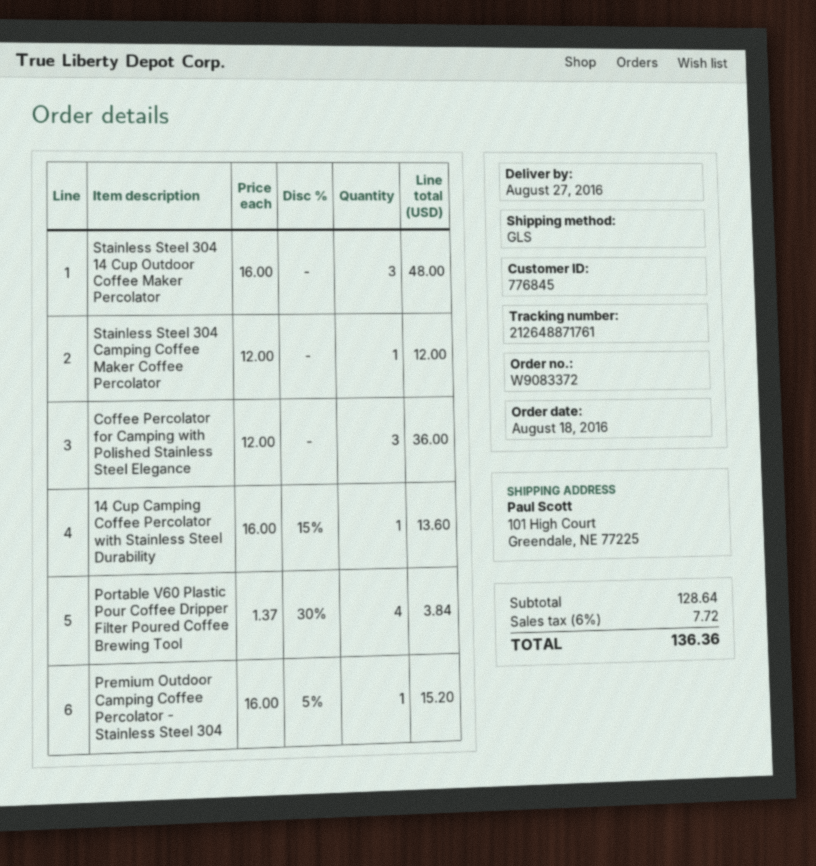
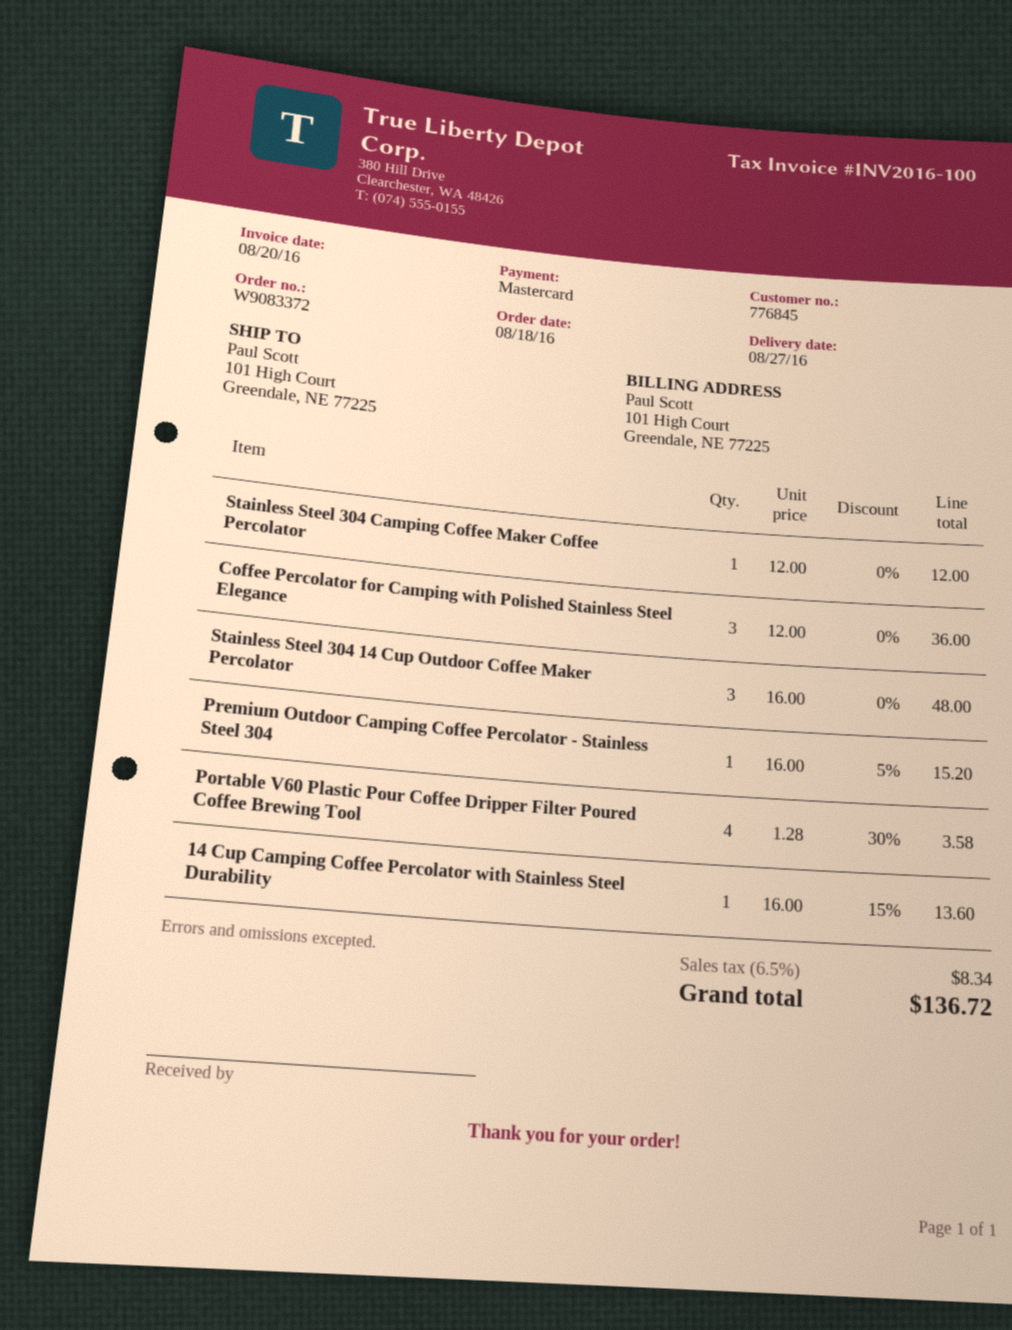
Portable V60 Plastic Pour Coffee Dripper Filter Poured Coffee Brewing Tool: 4 x 1.37 - 30% = 3.84 -> 4 x 1.28 - 30% = 3.58
tax: 6% = 7.72 -> 6.5% = 8.34
total: 136.36 -> 136.72

